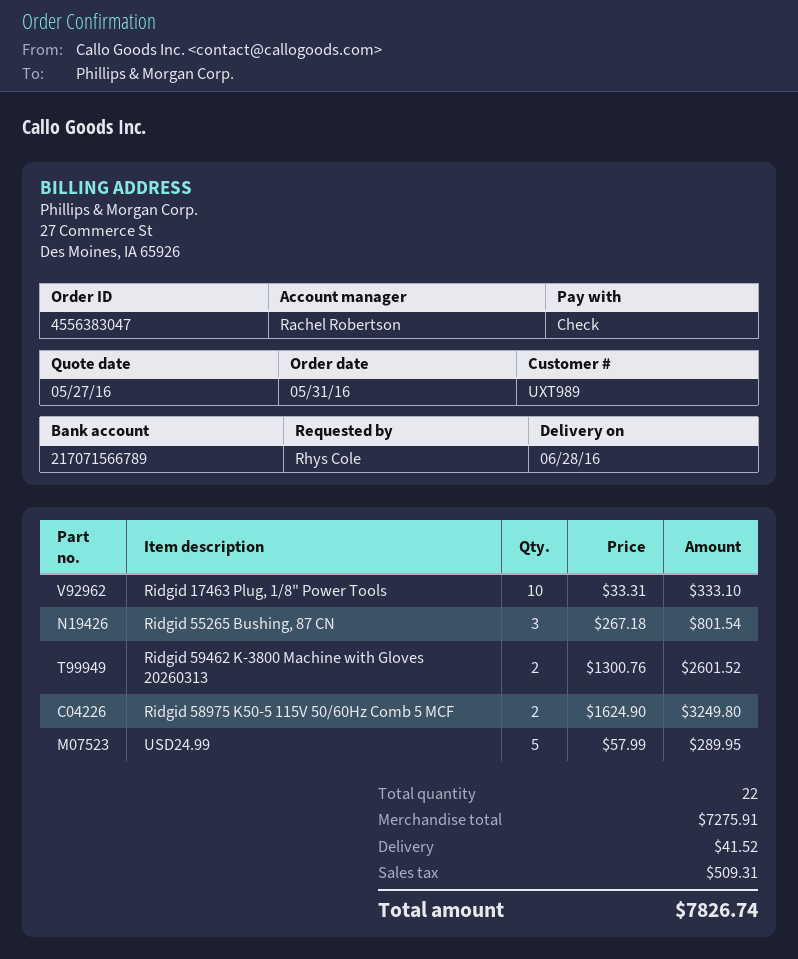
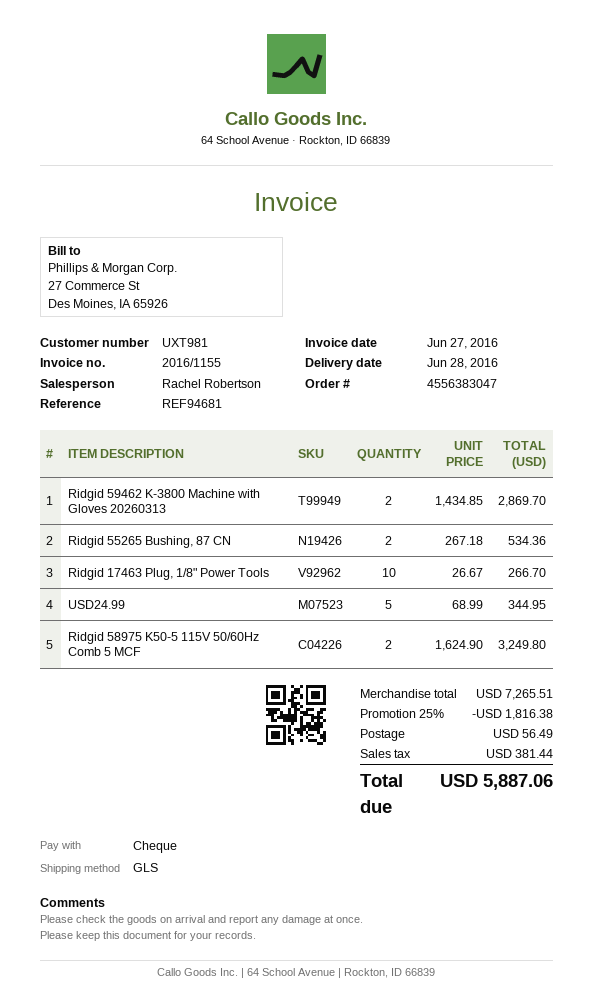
customer number: UXT989 -> UXT981
Ridgid 17463 Plug, 1/8" Power Tools: 10 x 33.31 = 333.10 -> 10 x 26.67 = 266.70
Ridgid 55265 Bushing, 87 CN: 3 x 267.18 = 801.54 -> 2 x 267.18 = 534.36
Ridgid 59462 K-3800 Machine with Gloves 20260313: 2 x 1300.76 = 2601.52 -> 2 x 1434.85 = 2869.70
USD24.99: 5 x 57.99 = 289.95 -> 5 x 68.99 = 344.95
subtotal: 7275.91 -> 7265.51
discount: none -> 25% = 1816.38
shipping: 41.52 -> 56.49
tax: 509.31 -> 381.44
total: 7826.74 -> 5887.06

